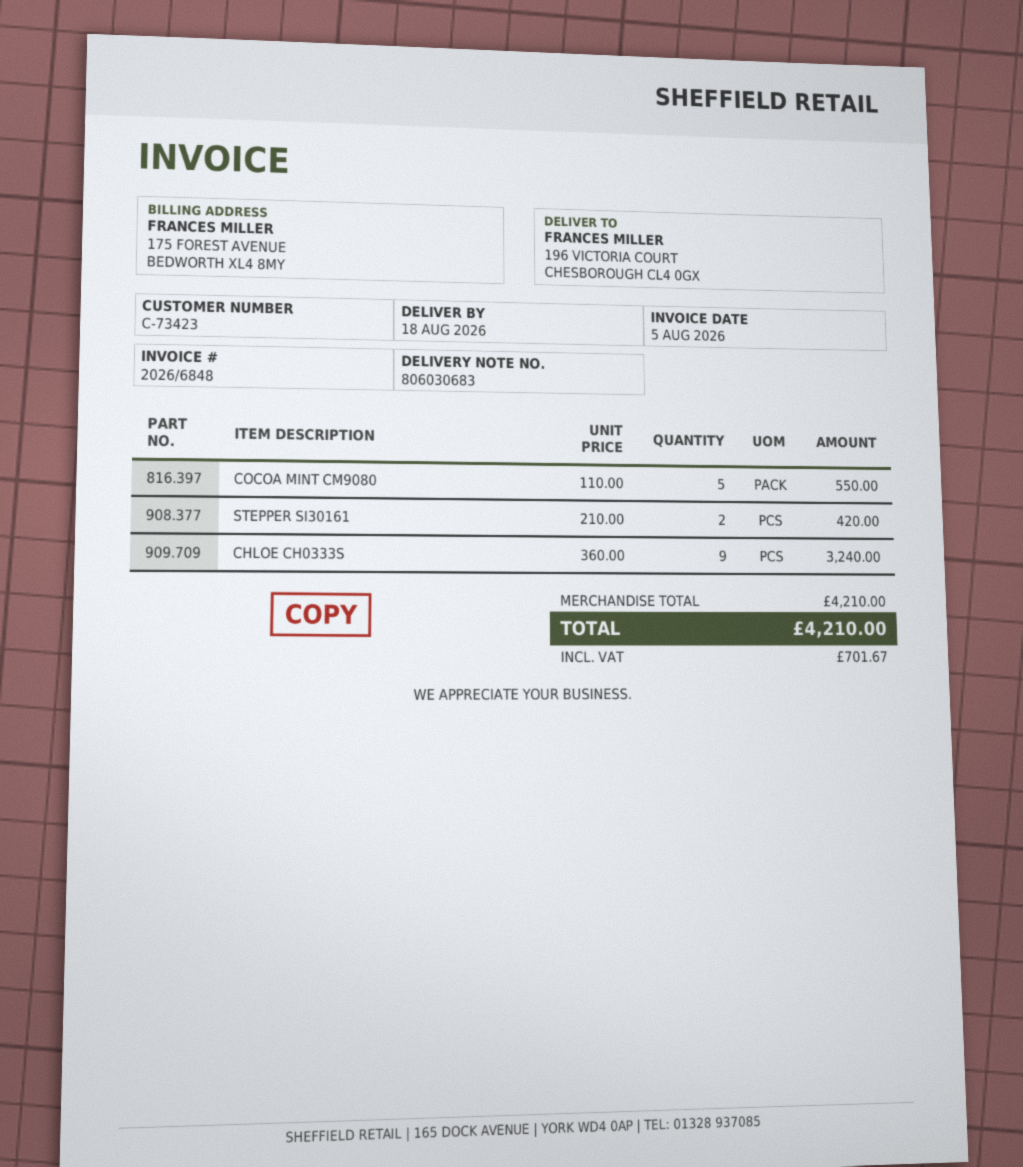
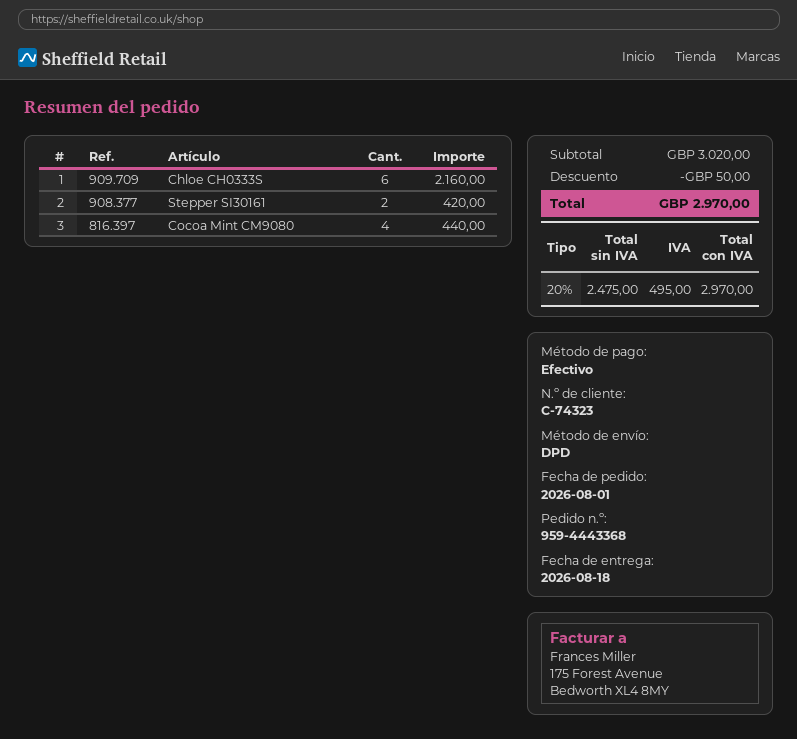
customer number: C-73423 -> C-74323
COCOA MINT CM9080: 5 for 550.00 -> 4 for 440.00
CHLOE CH0333S: 9 for 3240.00 -> 6 for 2160.00
subtotal: 4210.00 -> 3020.00
discount: none -> 50.00
tax: 701.67 -> 495.00
total: 4210.00 -> 2970.00

